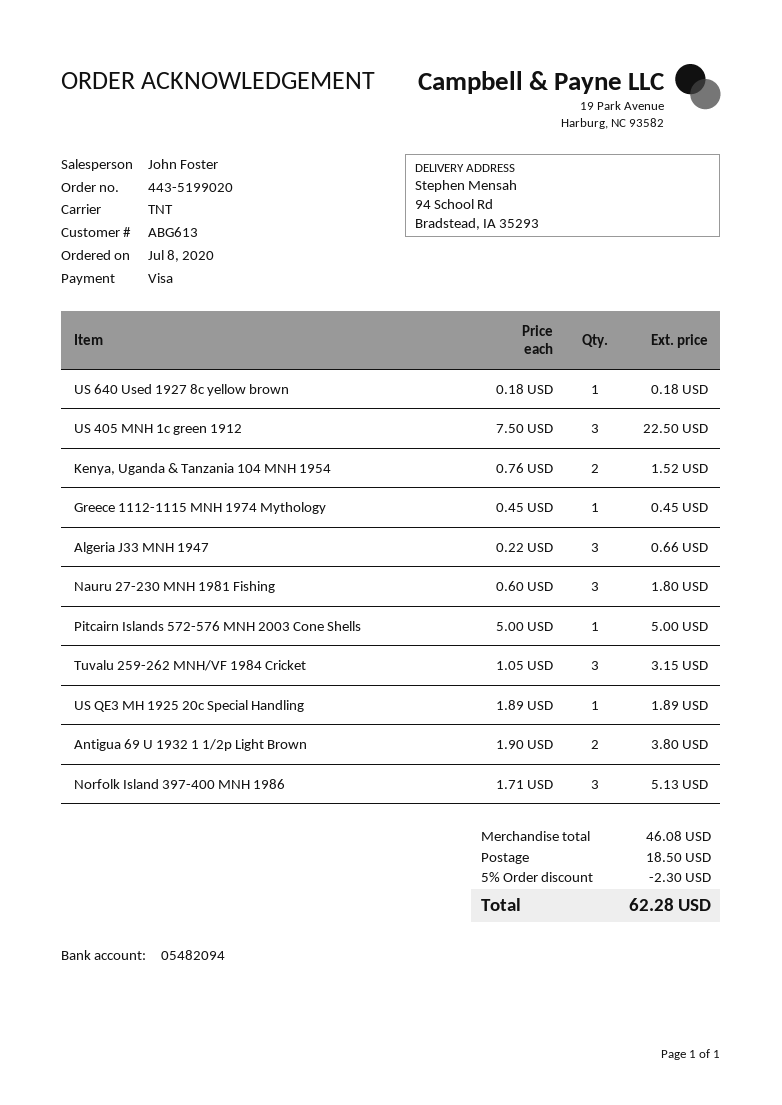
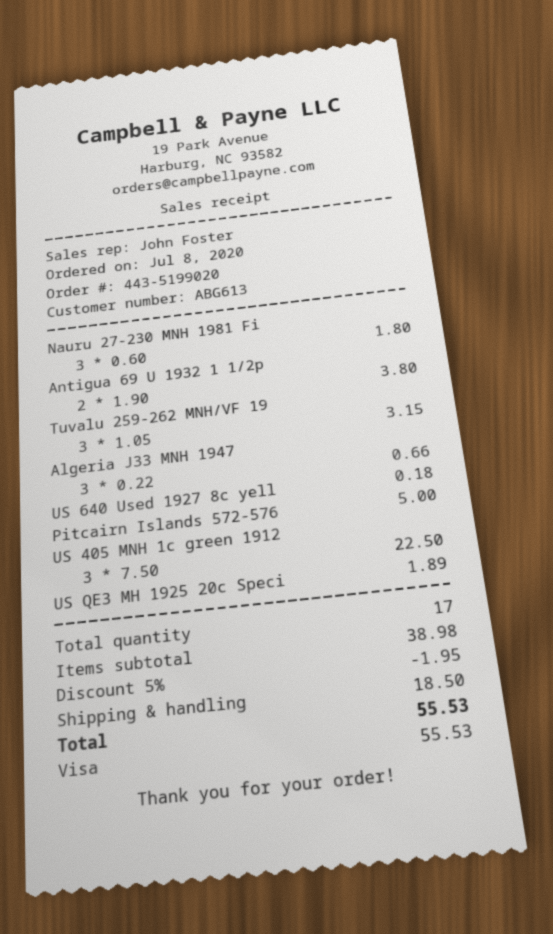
Kenya, Uganda & Tanzania 104 MNH 1954: 2 x 0.76 = 1.52 -> none
Greece 1112-1115 MNH 1974 Mythology: 1 x 0.45 = 0.45 -> none
Norfolk Island 397-400 MNH 1986: 3 x 1.71 = 5.13 -> none
subtotal: 46.08 -> 38.98
discount: 5% = 2.30 -> 5% = 1.95
total: 62.28 -> 55.53

